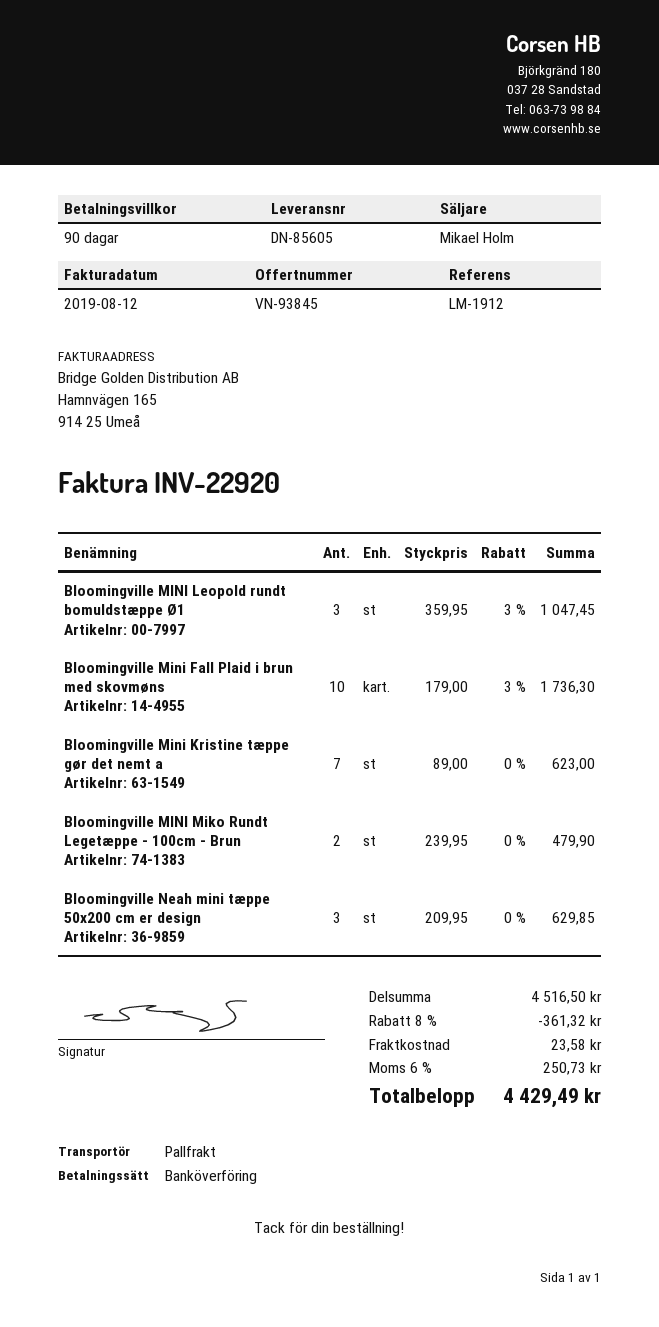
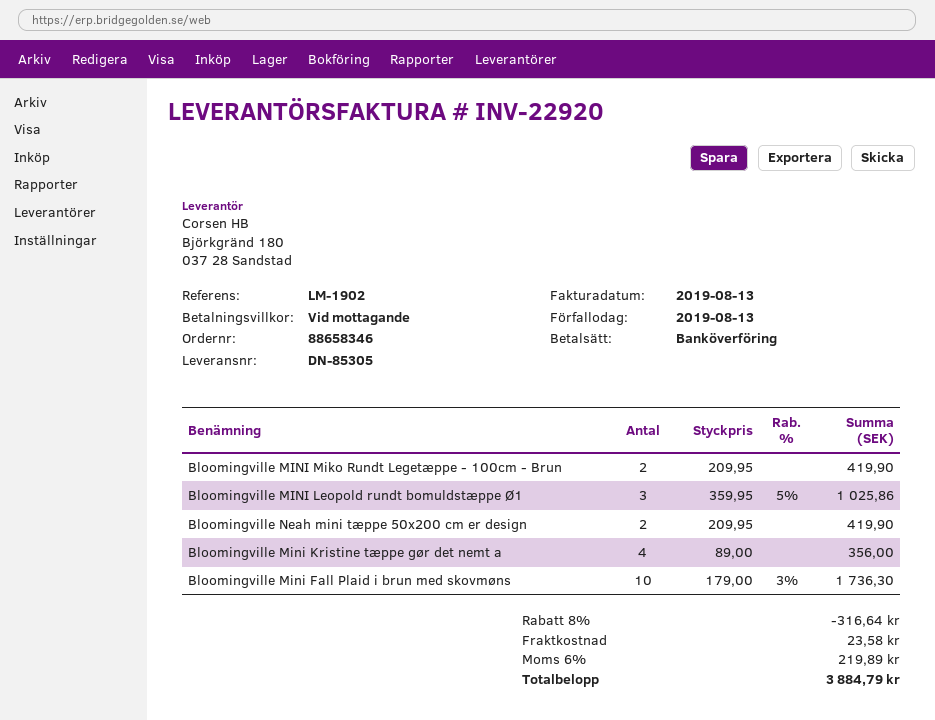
delivery note number: DN-85605 -> DN-85305
invoice date: 2019-08-12 -> 2019-08-13
payment terms: 90 days -> on receipt
reference: LM-1912 -> LM-1902
Bloomingville MINI Leopold rundt bomuldstæppe Ø1: 3 x 359.95 - 3% = 1047.45 -> 3 x 359.95 - 5% = 1025.86
Bloomingville Mini Kristine tæppe gør det nemt a: 7 x 89.00 = 623.00 -> 4 x 89.00 = 356.00
Bloomingville MINI Miko Rundt Legetæppe - 100cm - Brun: 2 x 239.95 = 479.90 -> 2 x 209.95 = 419.90
Bloomingville Neah mini tæppe 50x200 cm er design: 3 x 209.95 = 629.85 -> 2 x 209.95 = 419.90
discount: 8% = 361.32 -> 8% = 316.64
tax: 6% = 250.73 -> 6% = 219.89
total: 4429.49 -> 3884.79

